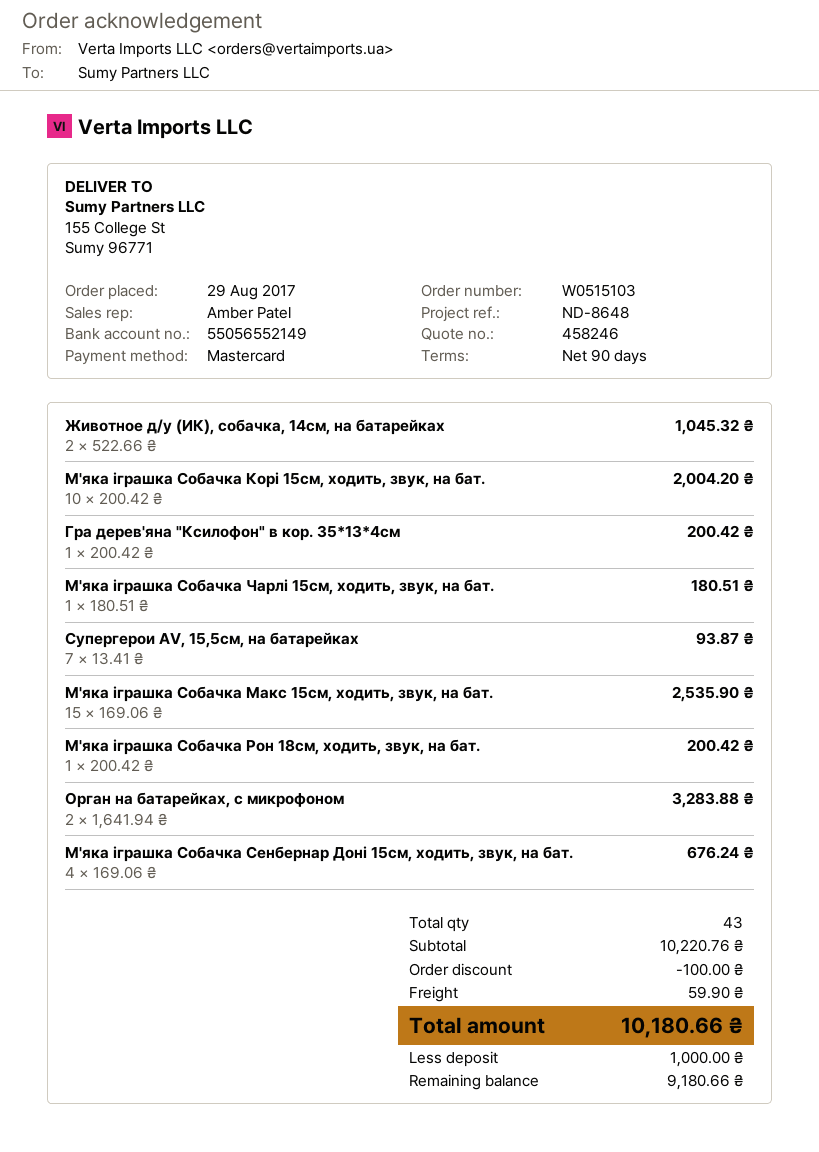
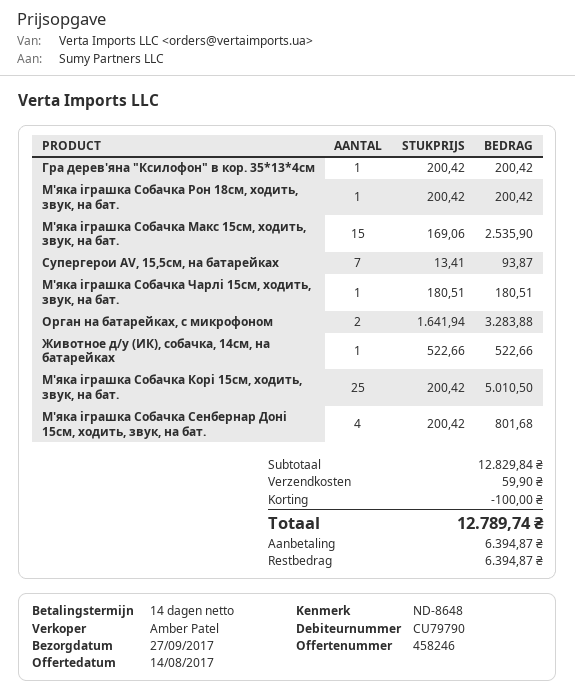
payment terms: 90 days -> 14 days
Животное д/у (ИК), собачка, 14см, на батарейках: 2 x 522.66 = 1045.32 -> 1 x 522.66 = 522.66
М'яка іграшка Собачка Корі 15см, ходить, звук, на бат.: 10 x 200.42 = 2004.20 -> 25 x 200.42 = 5010.50
М'яка іграшка Собачка Сенбернар Доні 15см, ходить, звук, на бат.: 4 x 169.06 = 676.24 -> 4 x 200.42 = 801.68
subtotal: 10220.76 -> 12829.84
total: 10180.66 -> 12789.74
deposit: 1000.00 -> 6394.87
balance: 9180.66 -> 6394.87

